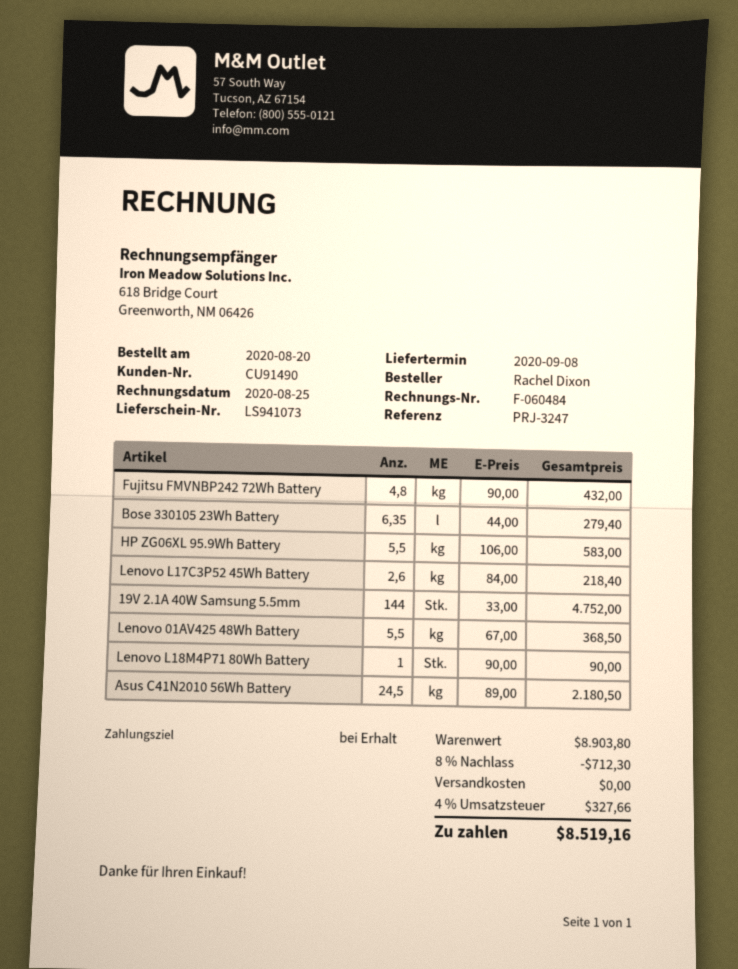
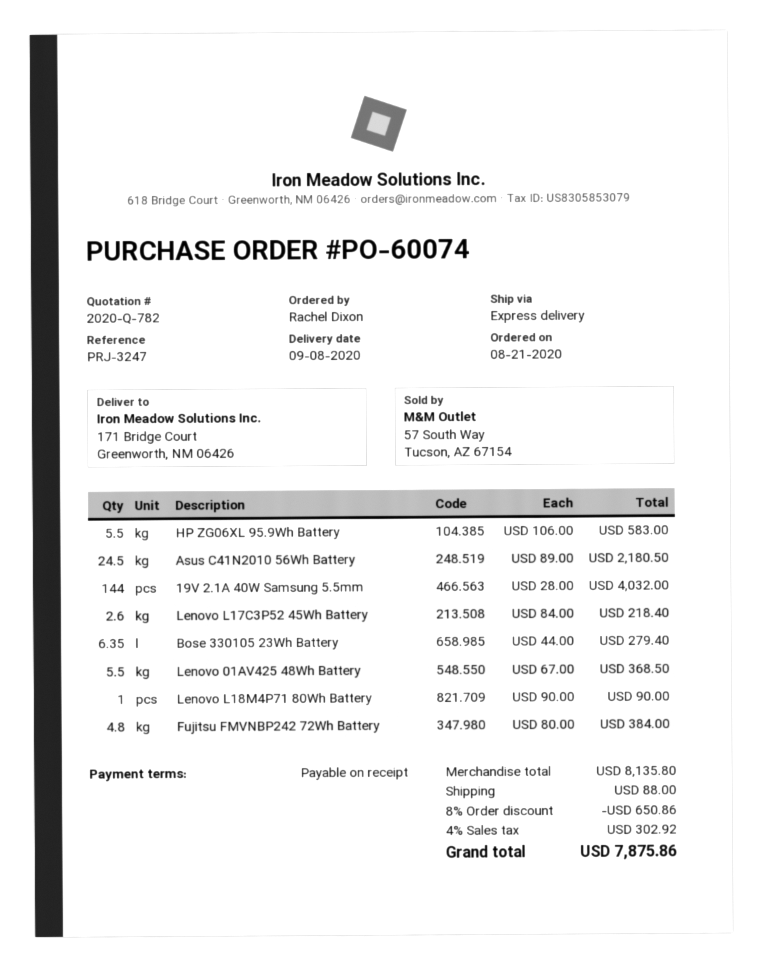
order date: 2020-08-20 -> 2020-08-21
Fujitsu FMVNBP242 72Wh Battery: 4.8 x 90.00 = 432.00 -> 4.8 x 80.00 = 384.00
19V 2.1A 40W Samsung 5.5mm: 144 x 33.00 = 4752.00 -> 144 x 28.00 = 4032.00
subtotal: 8903.80 -> 8135.80
discount: 8% = 712.30 -> 8% = 650.86
shipping: 0.00 -> 88.00
tax: 4% = 327.66 -> 4% = 302.92
total: 8519.16 -> 7875.86

